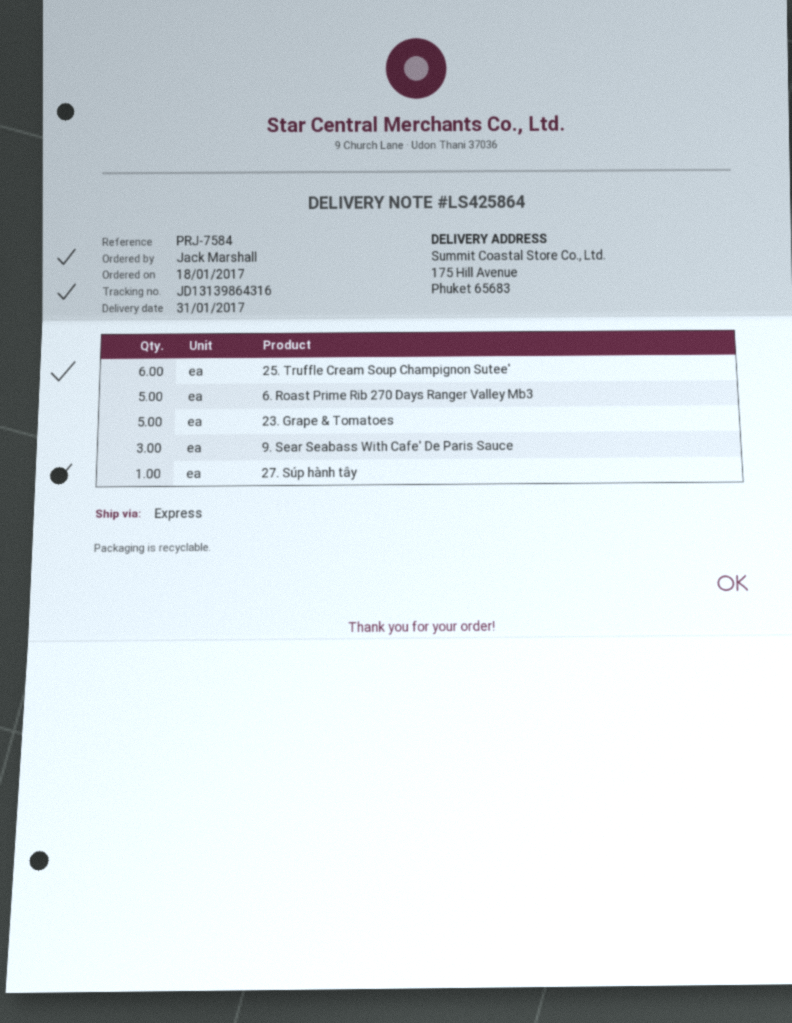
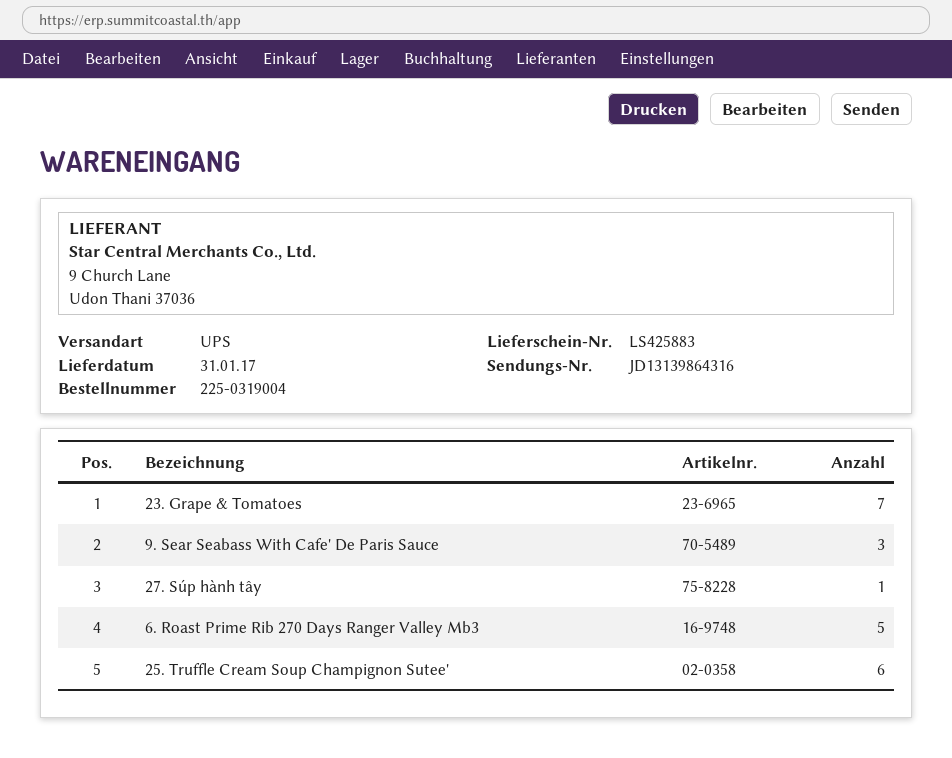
delivery note number: LS425864 -> LS425883
shipping method: express -> UPS
23. Grape & Tomatoes: 5 -> 7

